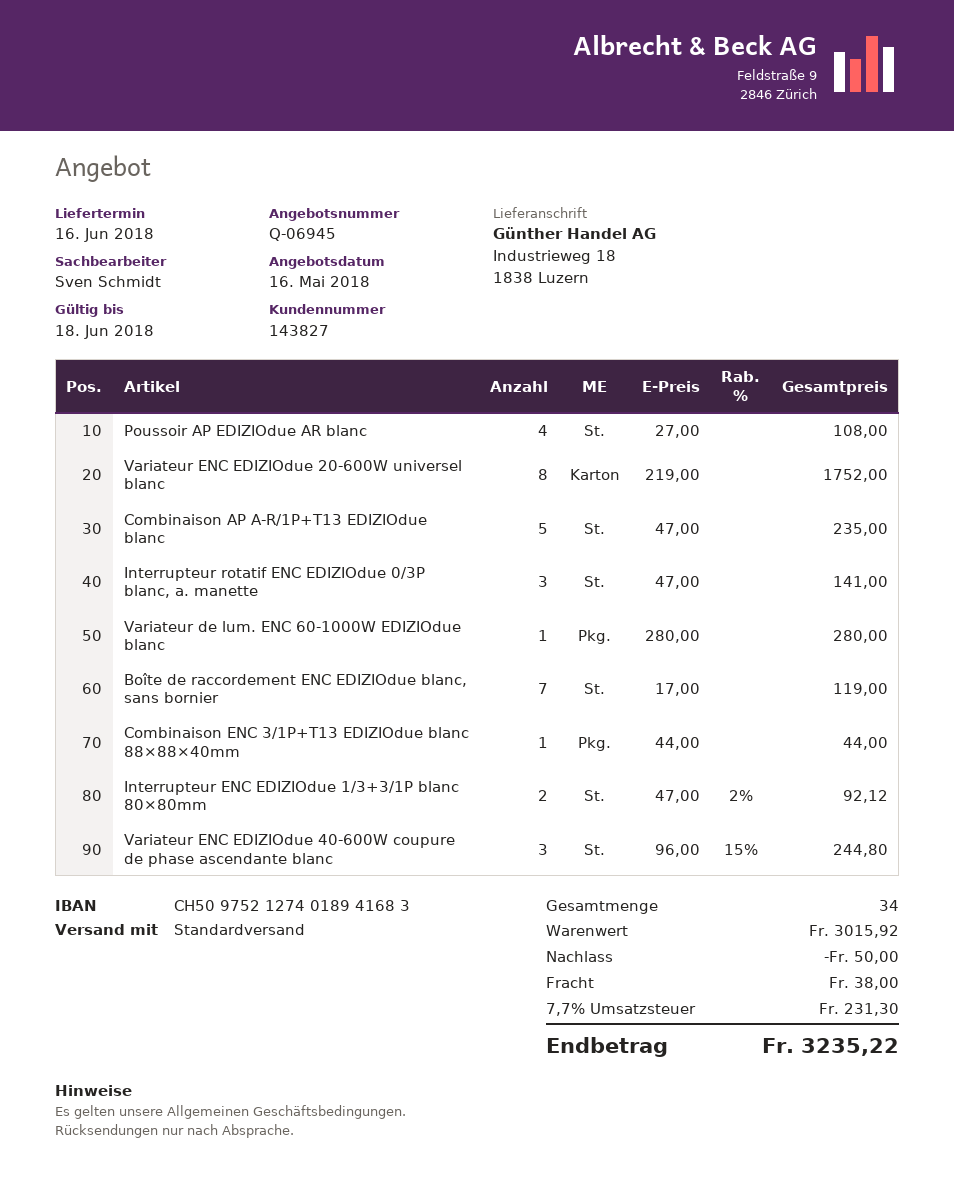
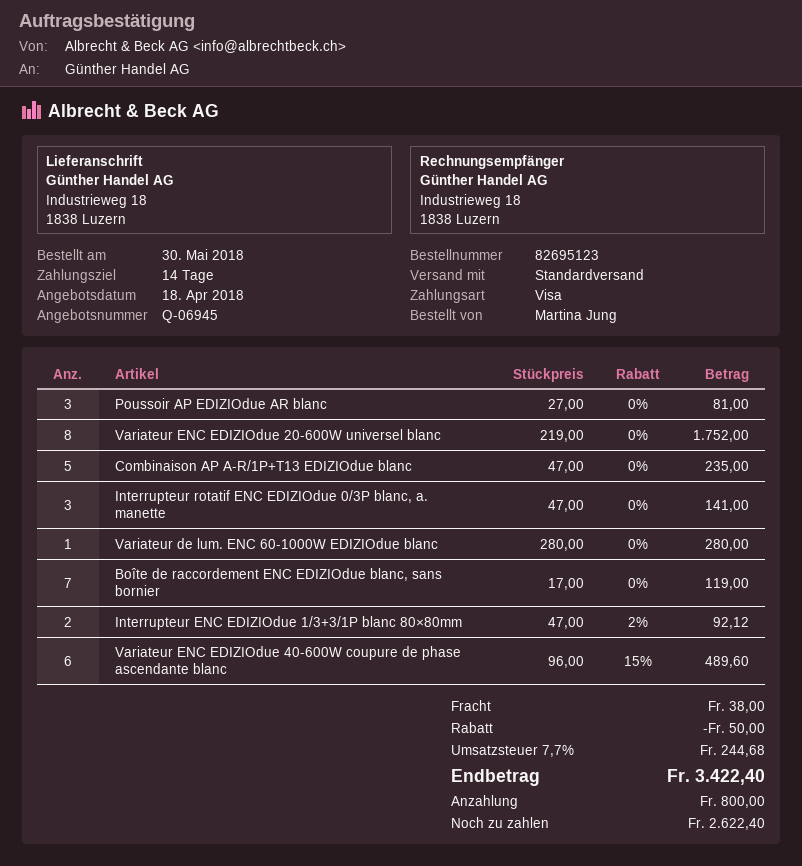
quote date: 2018-05-16 -> 2018-04-18
Poussoir AP EDIZIOdue AR blanc: 4 x 27.00 = 108.00 -> 3 x 27.00 = 81.00
Combinaison ENC 3/1P+T13 EDIZIOdue blanc 88×88×40mm: 1 x 44.00 = 44.00 -> none
Variateur ENC EDIZIOdue 40-600W coupure de phase ascendante blanc: 3 x 96.00 - 15% = 244.80 -> 6 x 96.00 - 15% = 489.60
tax: 7.7% = 231.30 -> 7.7% = 244.68
total: 3235.22 -> 3422.40

